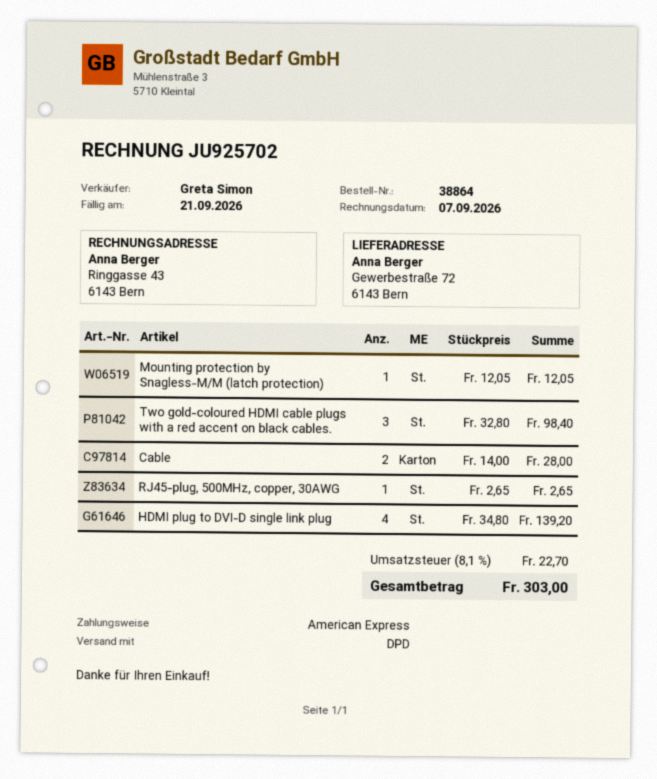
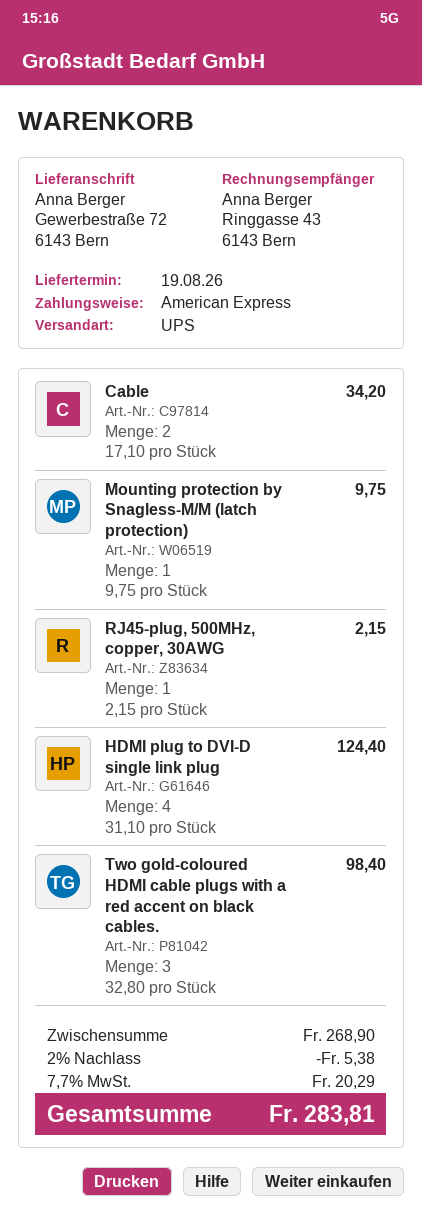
shipping method: DPD -> UPS
Mounting protection by Snagless-M/M (latch protection): 1 x 12.05 = 12.05 -> 1 x 9.75 = 9.75
Cable: 2 x 14.00 = 28.00 -> 2 x 17.10 = 34.20
RJ45-plug, 500MHz, copper, 30AWG: 1 x 2.65 = 2.65 -> 1 x 2.15 = 2.15
HDMI plug to DVI-D single link plug: 4 x 34.80 = 139.20 -> 4 x 31.10 = 124.40
discount: none -> 2% = 5.38
tax: 8.1% = 22.70 -> 7.7% = 20.29
total: 303.00 -> 283.81

